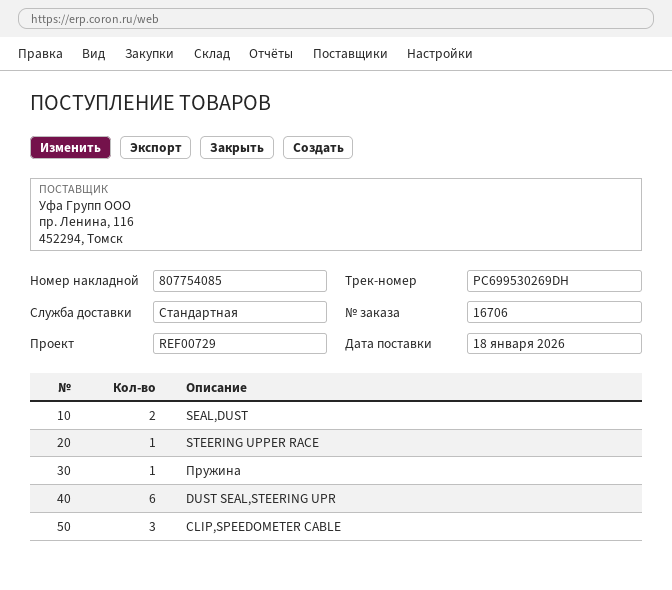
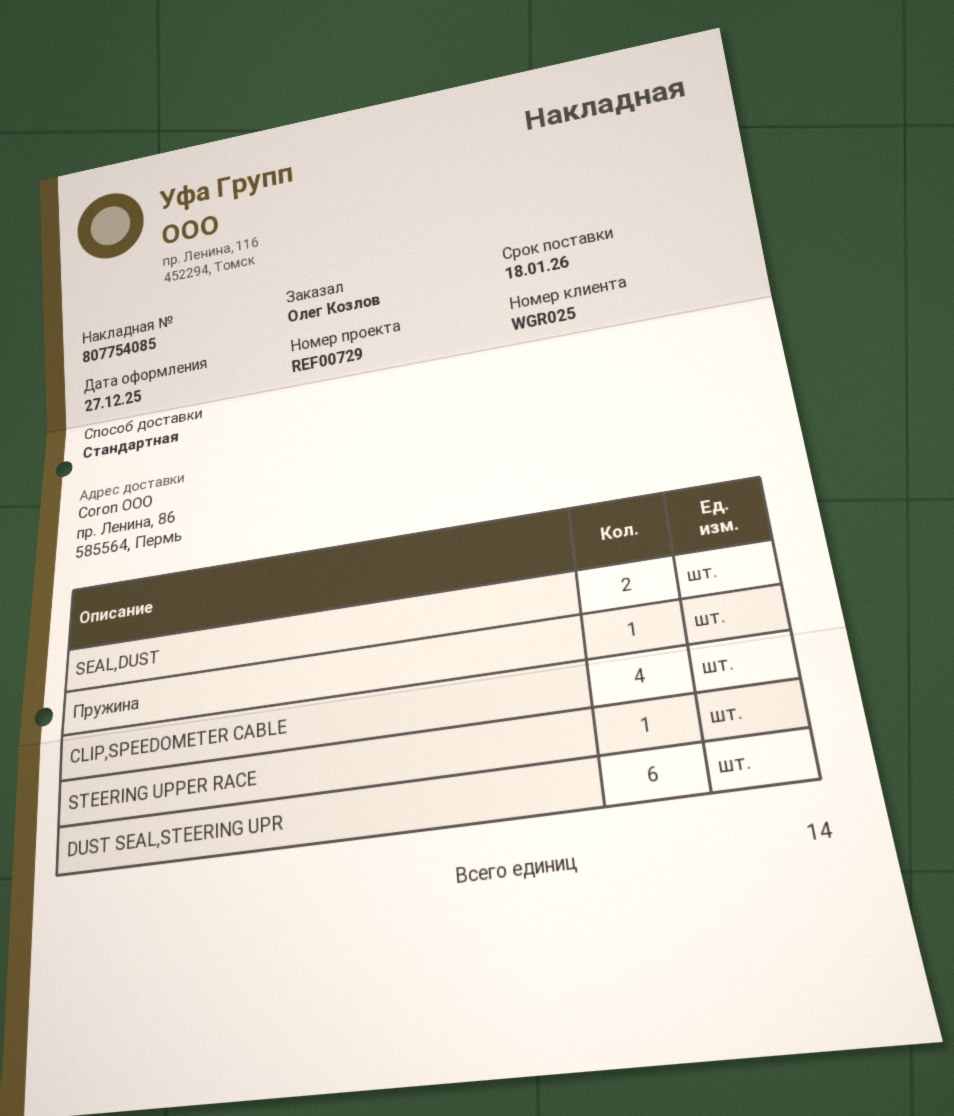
CLIP,SPEEDOMETER CABLE: 3 -> 4

